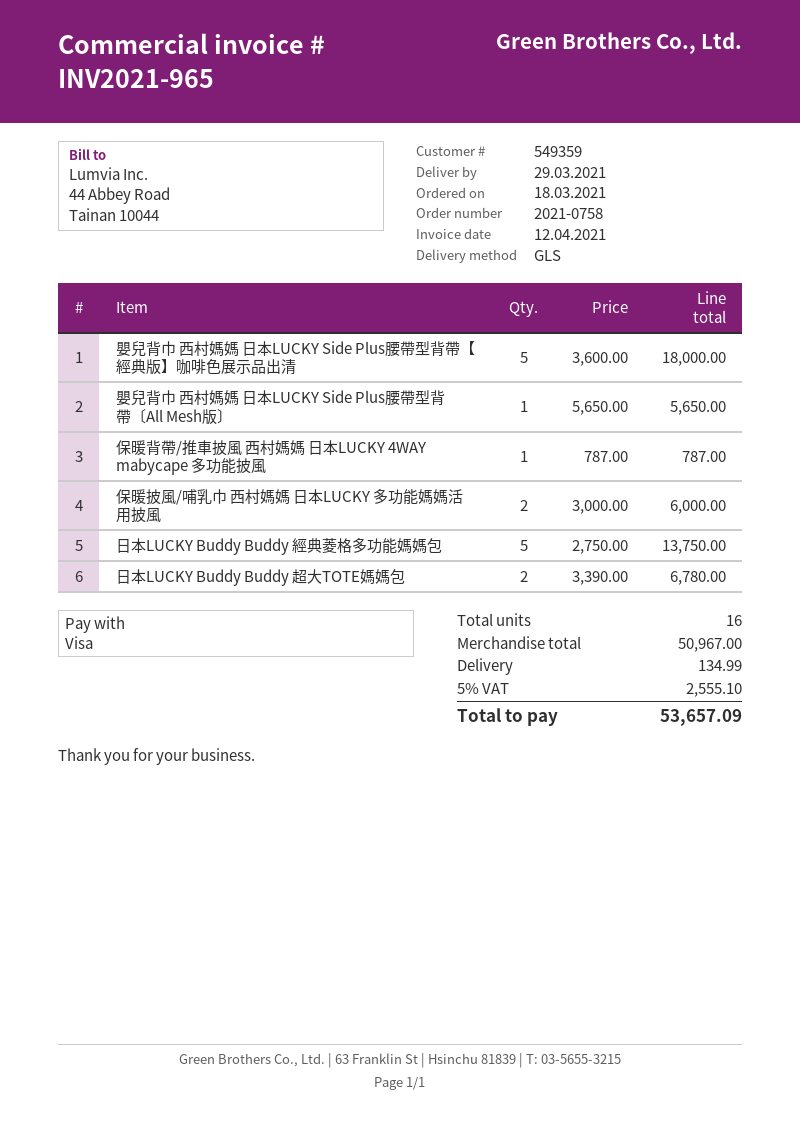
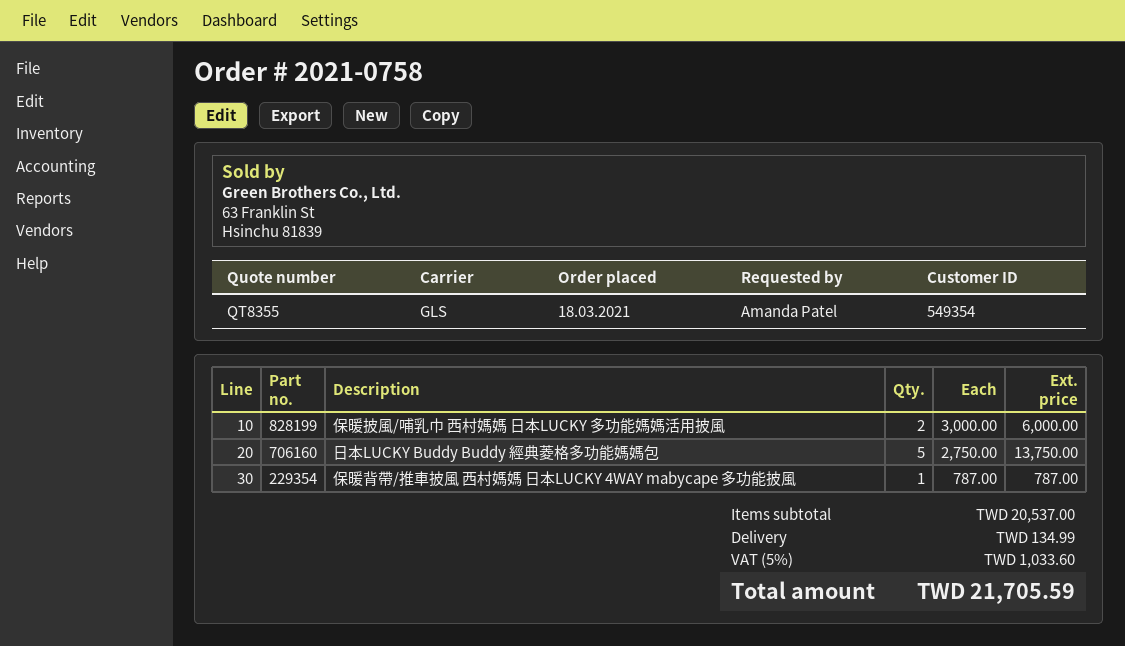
customer number: 549359 -> 549354
嬰兒背巾 西村媽媽 日本LUCKY Side Plus腰帶型背帶【經典版】咖啡色展示品出清: 5 x 3600.00 = 18000.00 -> none
嬰兒背巾 西村媽媽 日本LUCKY Side Plus腰帶型背帶〔All Mesh版〕: 1 x 5650.00 = 5650.00 -> none
日本LUCKY Buddy Buddy 超大TOTE媽媽包: 2 x 3390.00 = 6780.00 -> none
subtotal: 50967.00 -> 20537.00
tax: 5% = 2555.10 -> 5% = 1033.60
total: 53657.09 -> 21705.59

